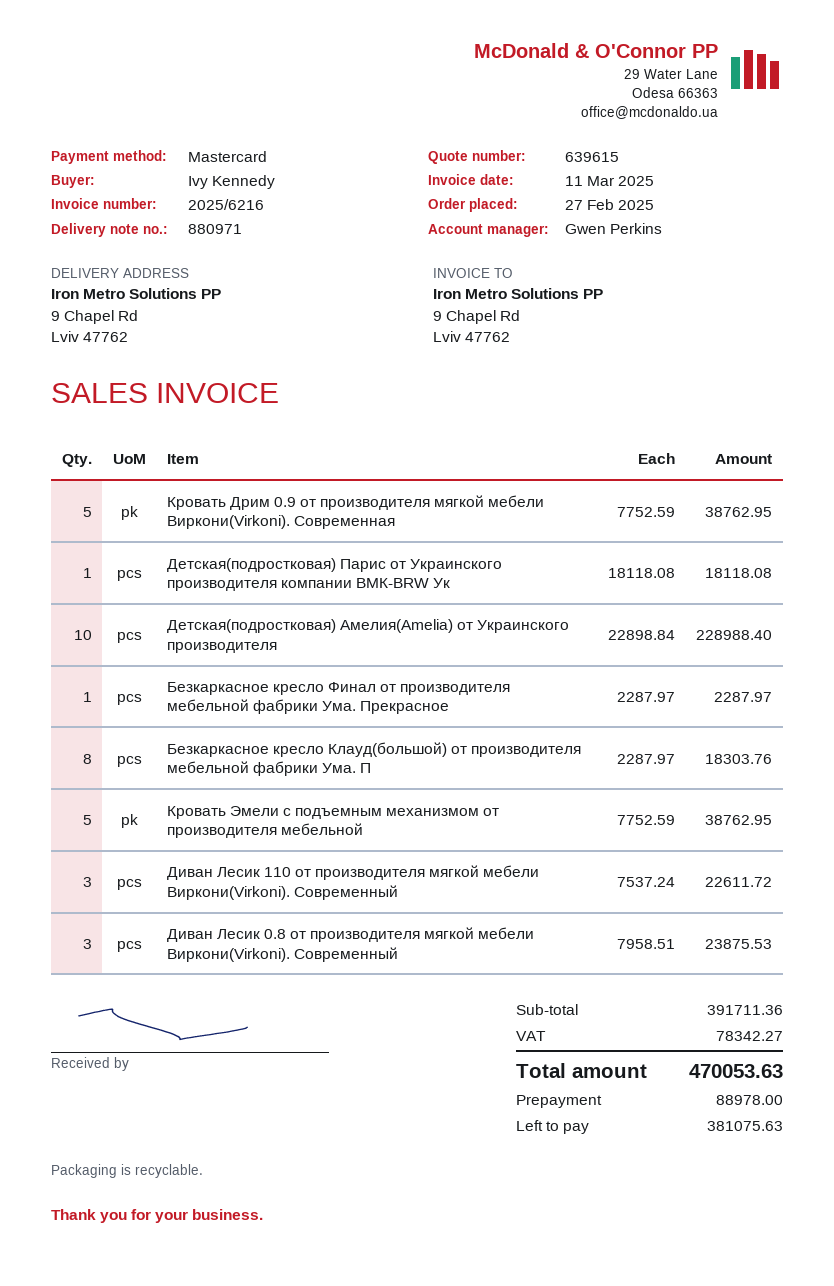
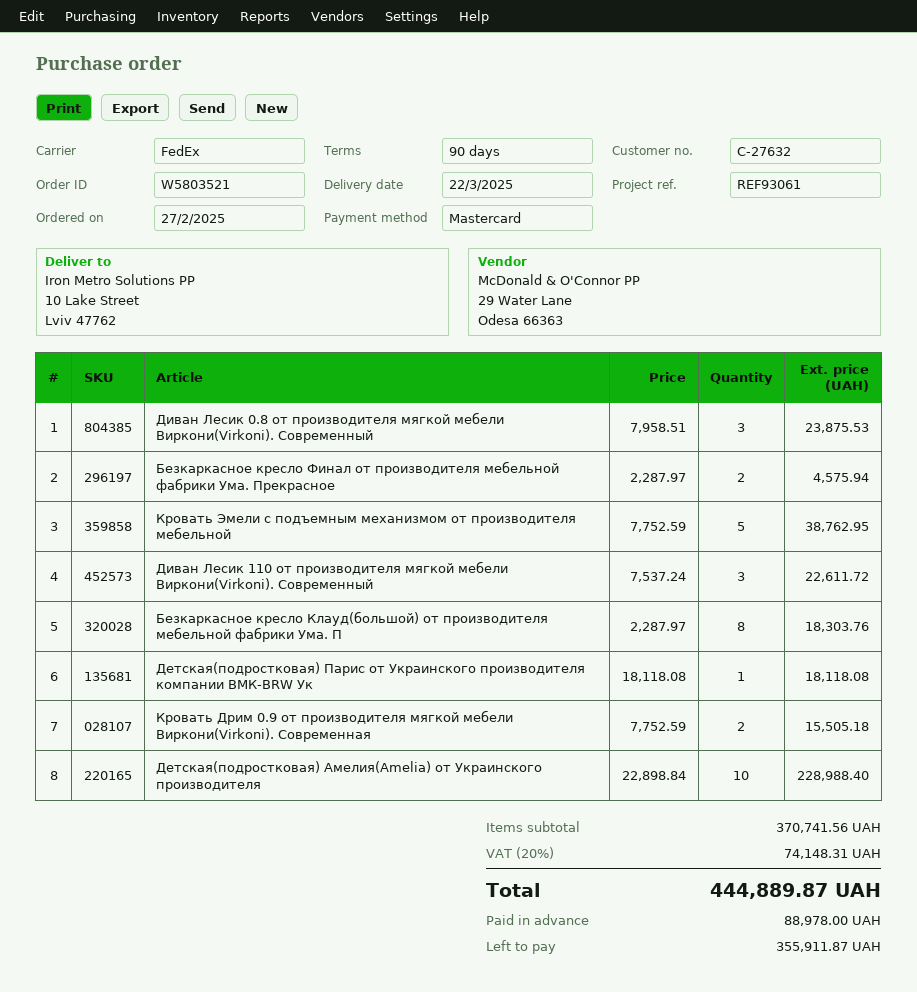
ship to: 9 Chapel Rd, Lviv 47762 -> 10 Lake Street, Lviv 47762
Кровать Дрим 0.9 от производителя мягкой мебели Виркони(Virkoni). Современная: 5 x 7752.59 = 38762.95 -> 2 x 7752.59 = 15505.18
Безкаркасное кресло Финал от производителя мебельной фабрики Ума. Прекрасное: 1 x 2287.97 = 2287.97 -> 2 x 2287.97 = 4575.94
subtotal: 391711.36 -> 370741.56
tax: 78342.27 -> 74148.31
total: 470053.63 -> 444889.87
balance: 381075.63 -> 355911.87

